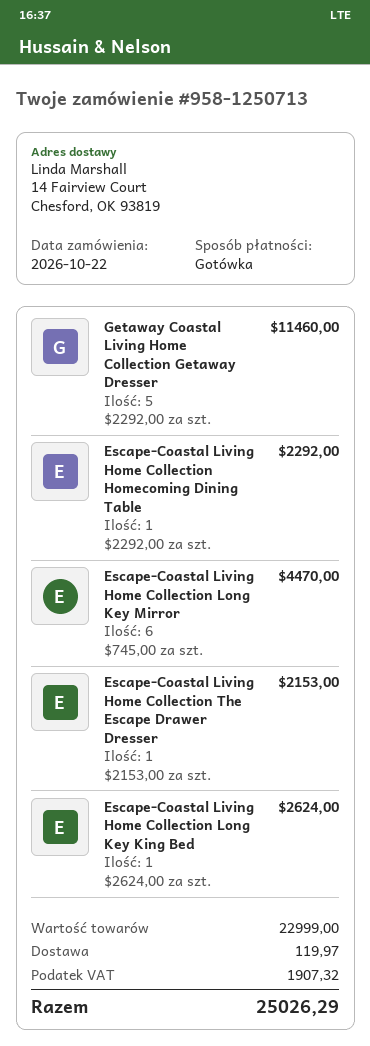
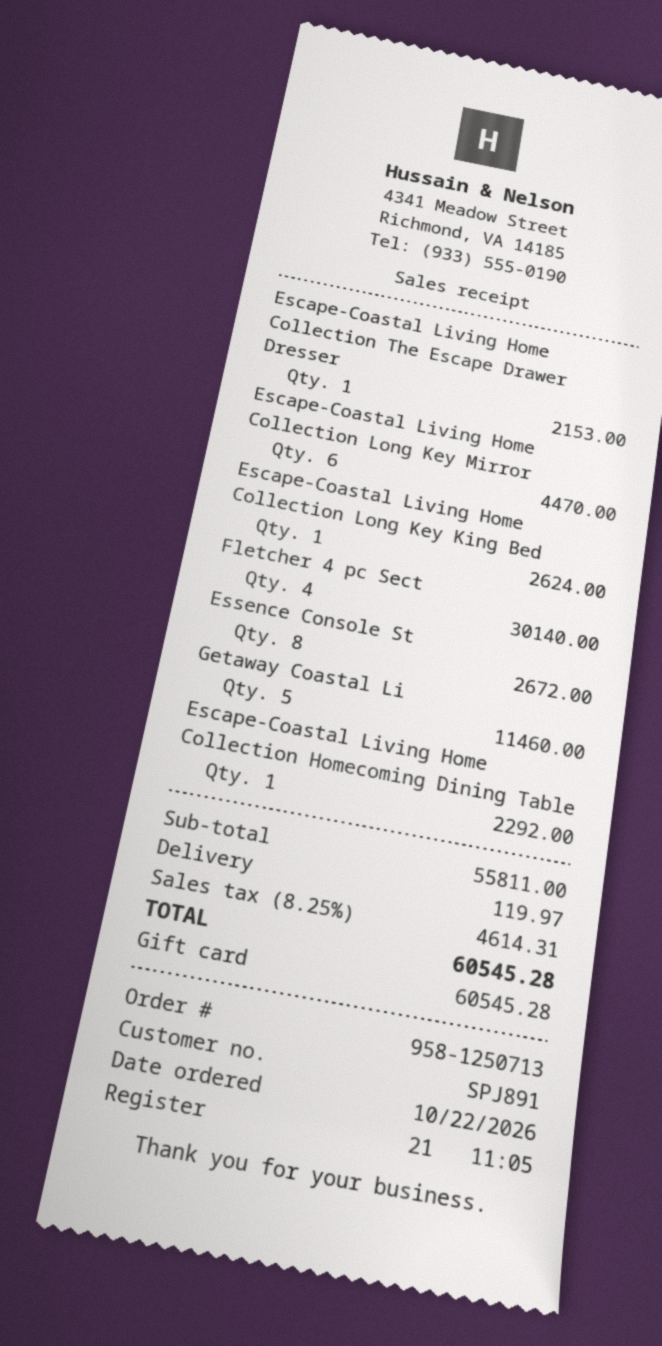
payment method: cash -> gift card
Fletcher 4 pc Sect: none -> 4 for 30140.00
Essence Console St: none -> 8 for 2672.00
subtotal: 22999.00 -> 55811.00
tax: 1907.32 -> 4614.31
total: 25026.29 -> 60545.28

